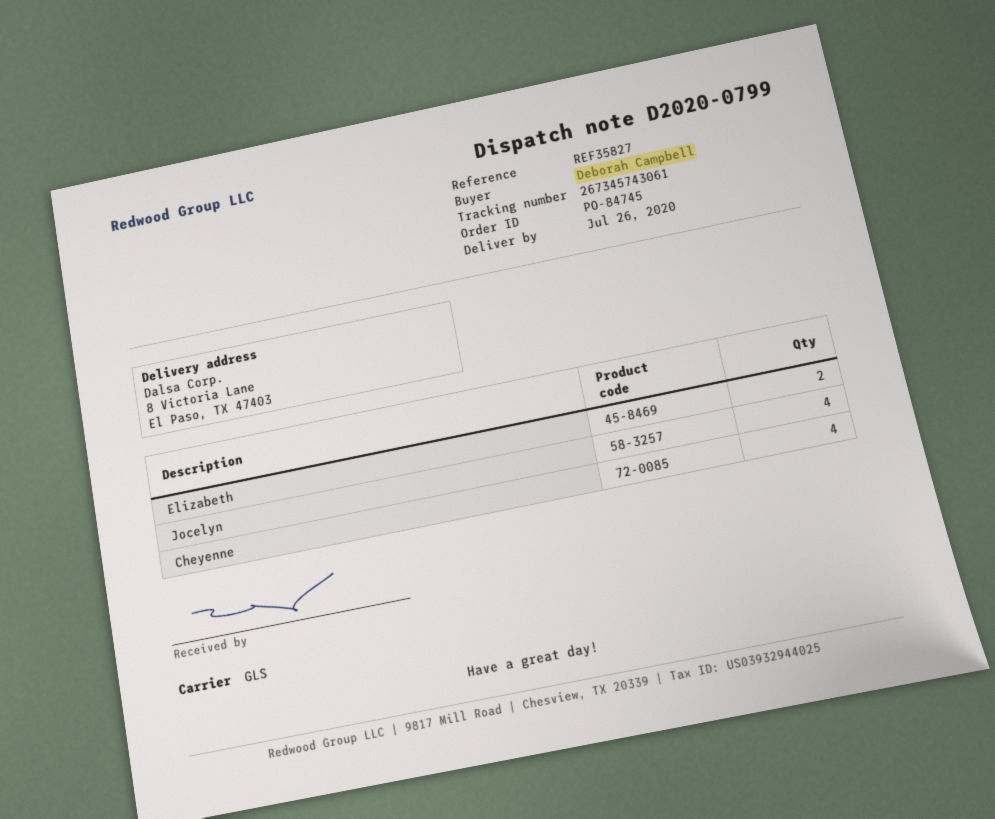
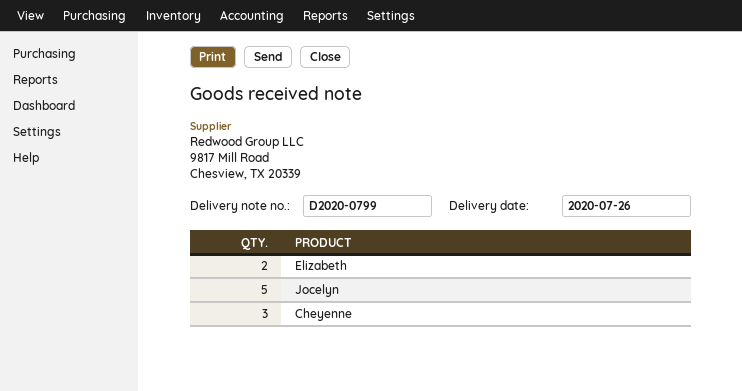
Jocelyn: 4 -> 5
Cheyenne: 4 -> 3

